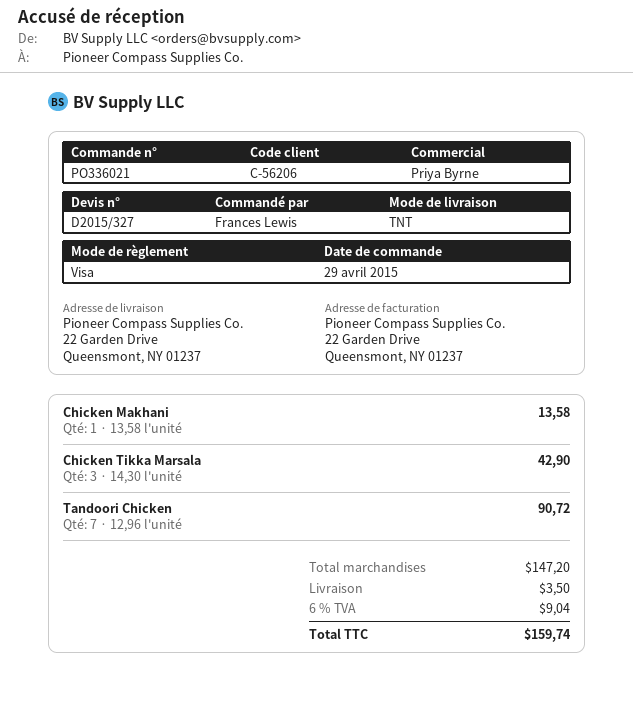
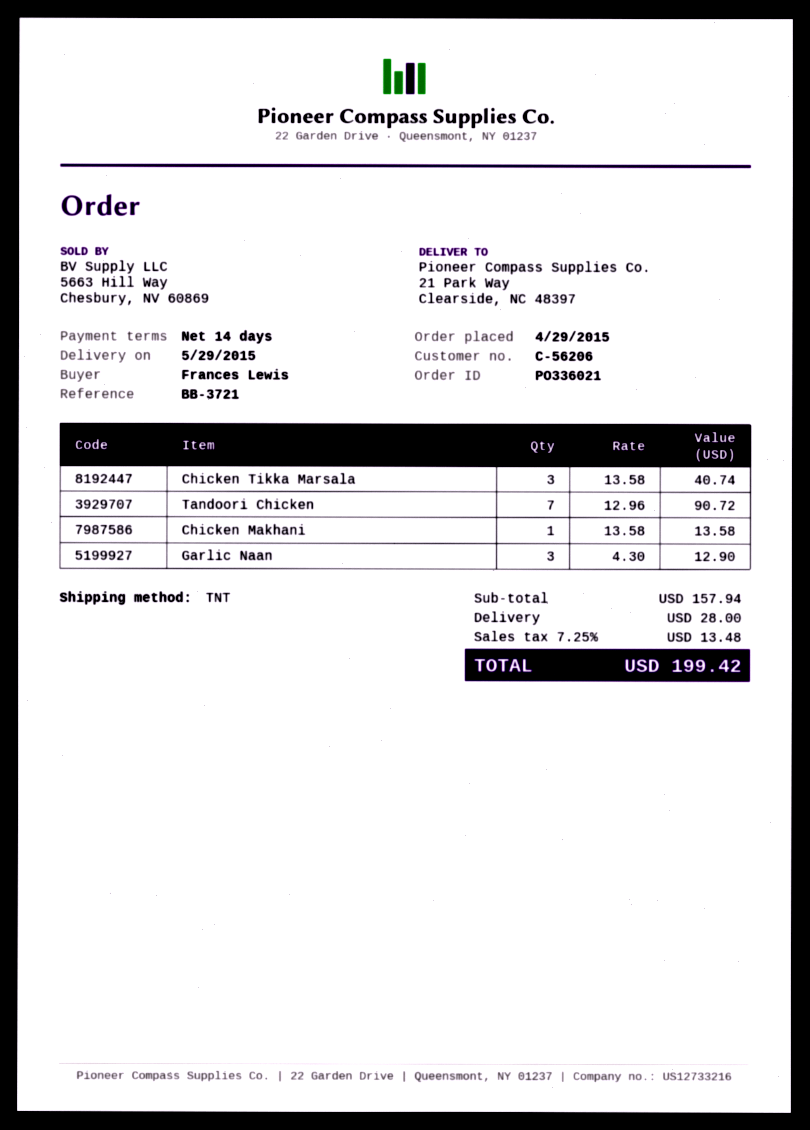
ship to: 22 Garden Drive, Queensmont, NY 01237 -> 21 Park Way, Clearside, NC 48397
Chicken Tikka Marsala: 3 x 14.30 = 42.90 -> 3 x 13.58 = 40.74
Garlic Naan: none -> 3 x 4.30 = 12.90
subtotal: 147.20 -> 157.94
shipping: 3.50 -> 28.00
tax: 6% = 9.04 -> 7.25% = 13.48
total: 159.74 -> 199.42

